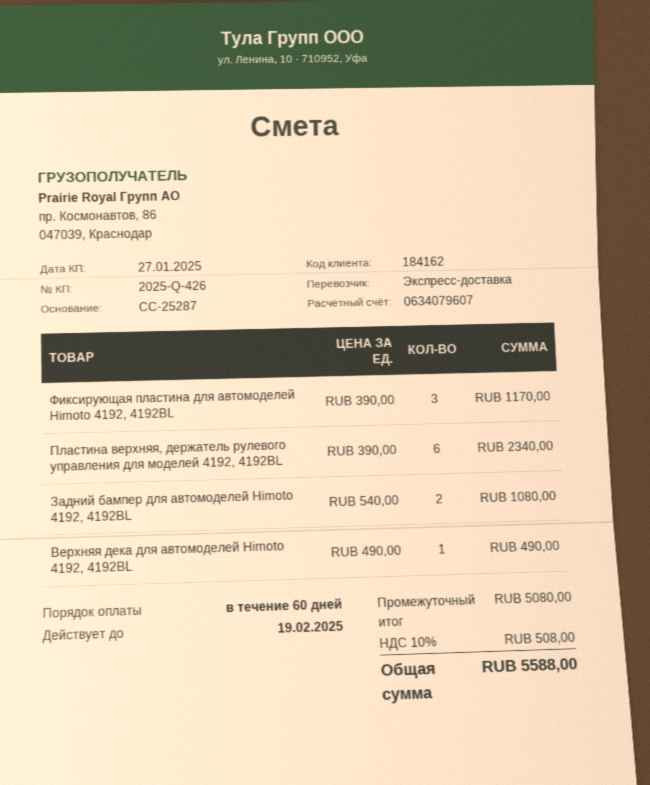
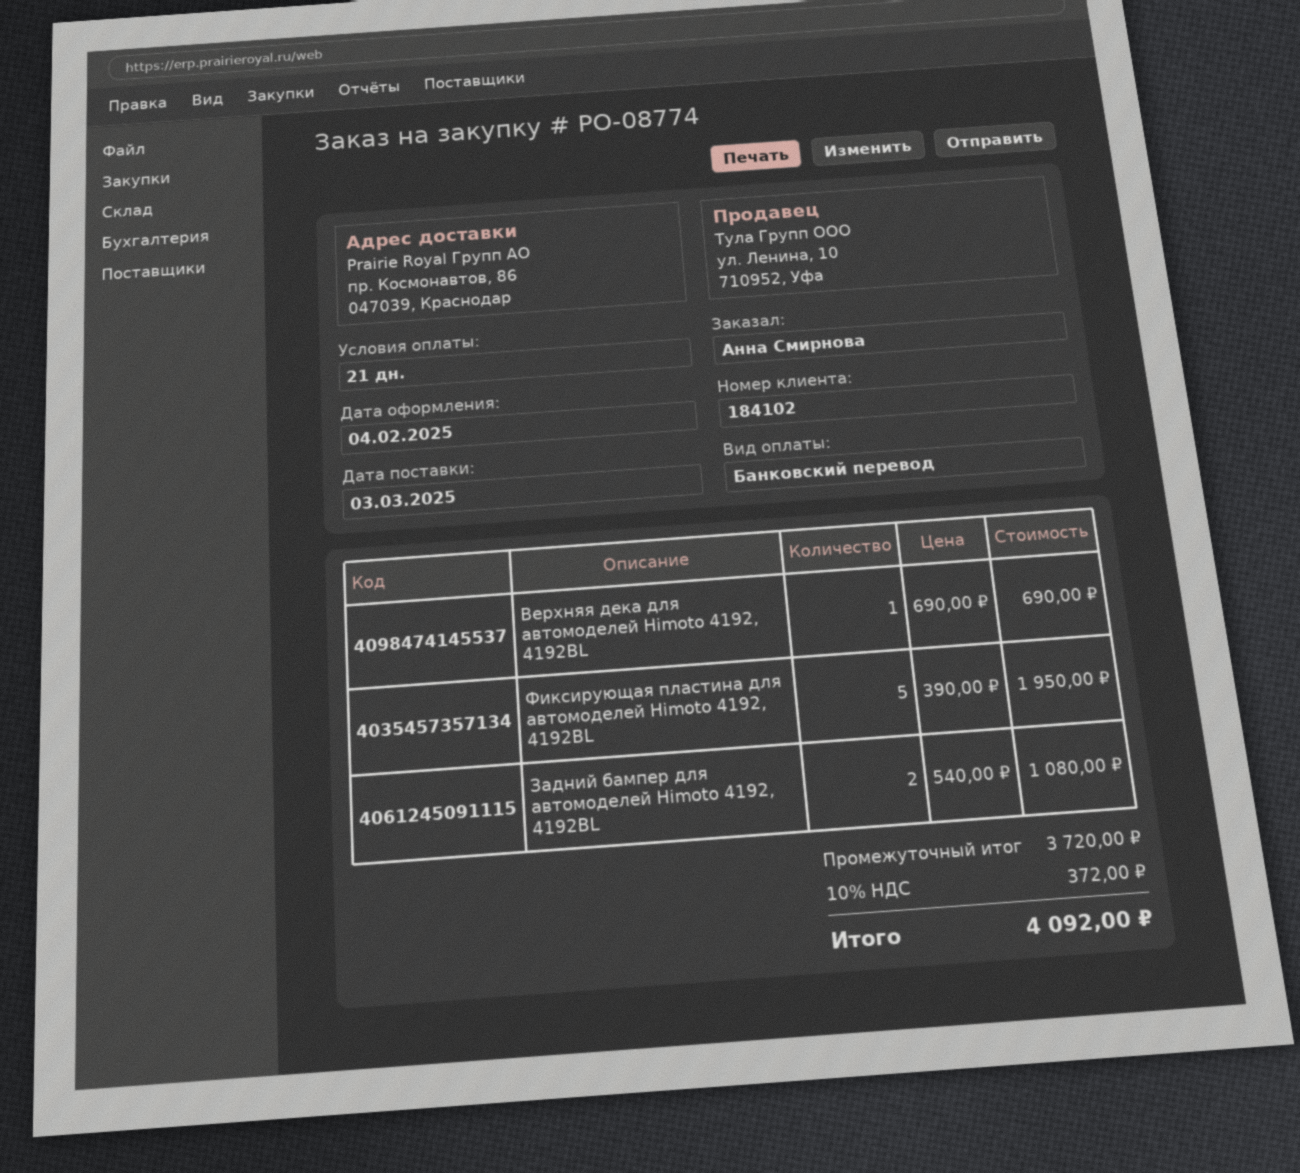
payment terms: 60 days -> 21 days
customer number: 184162 -> 184102
Фиксирующая пластина для автомоделей Himoto 4192, 4192BL: 3 x 390.00 = 1170.00 -> 5 x 390.00 = 1950.00
Пластина верхняя, держатель рулевого управления для моделей 4192, 4192BL: 6 x 390.00 = 2340.00 -> none
Верхняя дека для автомоделей Himoto 4192, 4192BL: 1 x 490.00 = 490.00 -> 1 x 690.00 = 690.00
subtotal: 5080.00 -> 3720.00
tax: 10% = 508.00 -> 10% = 372.00
total: 5588.00 -> 4092.00

